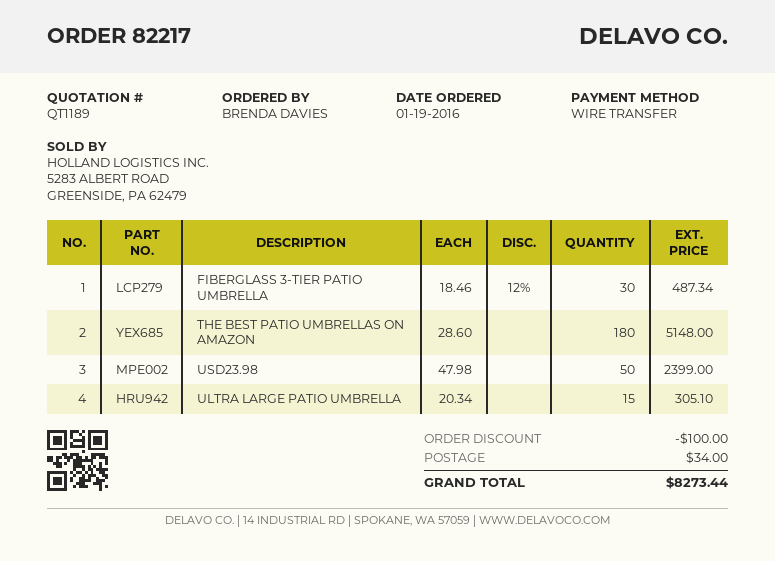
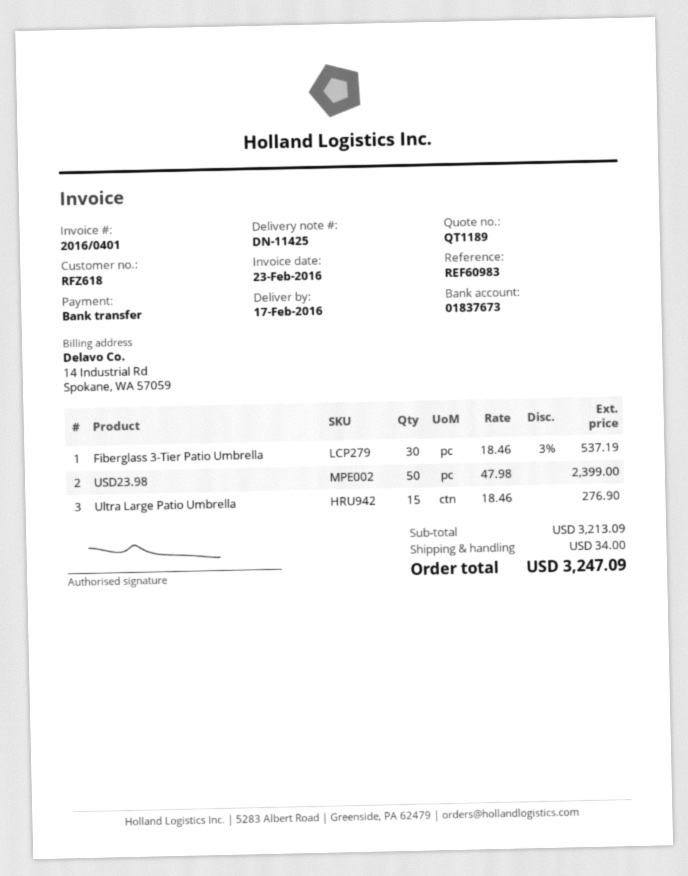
FIBERGLASS 3-TIER PATIO UMBRELLA: 30 x 18.46 - 12% = 487.34 -> 30 x 18.46 - 3% = 537.19
THE BEST PATIO UMBRELLAS ON AMAZON: 180 x 28.60 = 5148.00 -> none
ULTRA LARGE PATIO UMBRELLA: 15 x 20.34 = 305.10 -> 15 x 18.46 = 276.90
discount: 100.00 -> none
total: 8273.44 -> 3247.09

